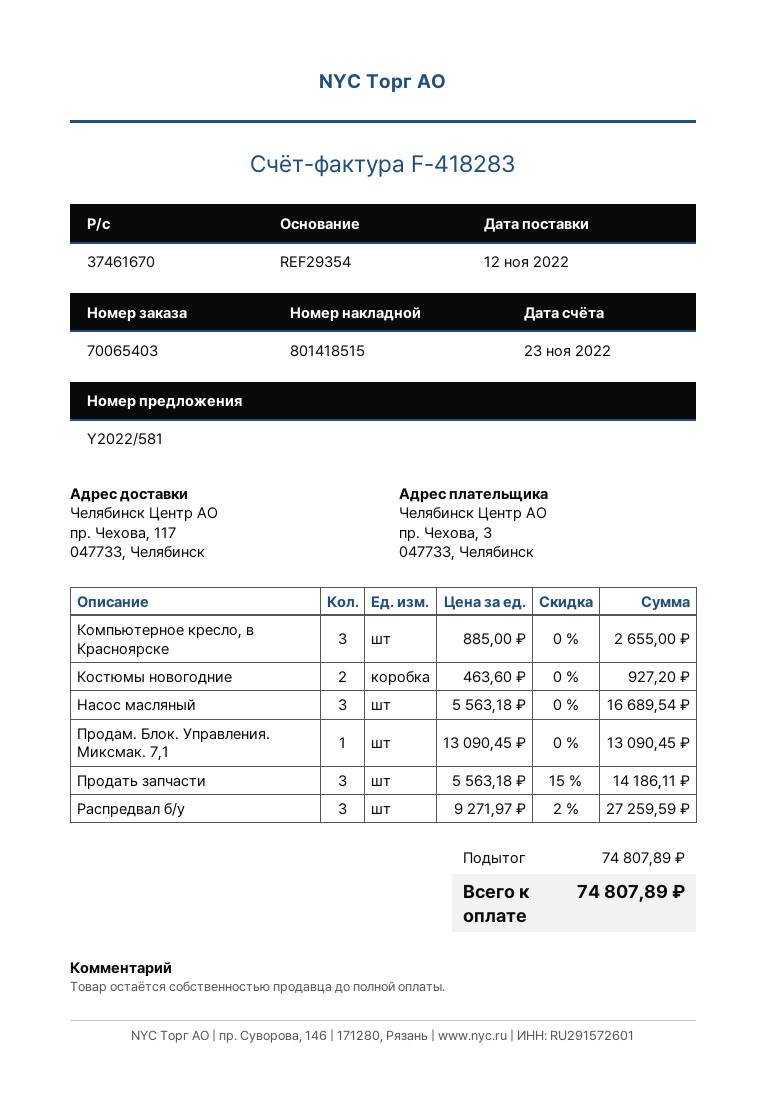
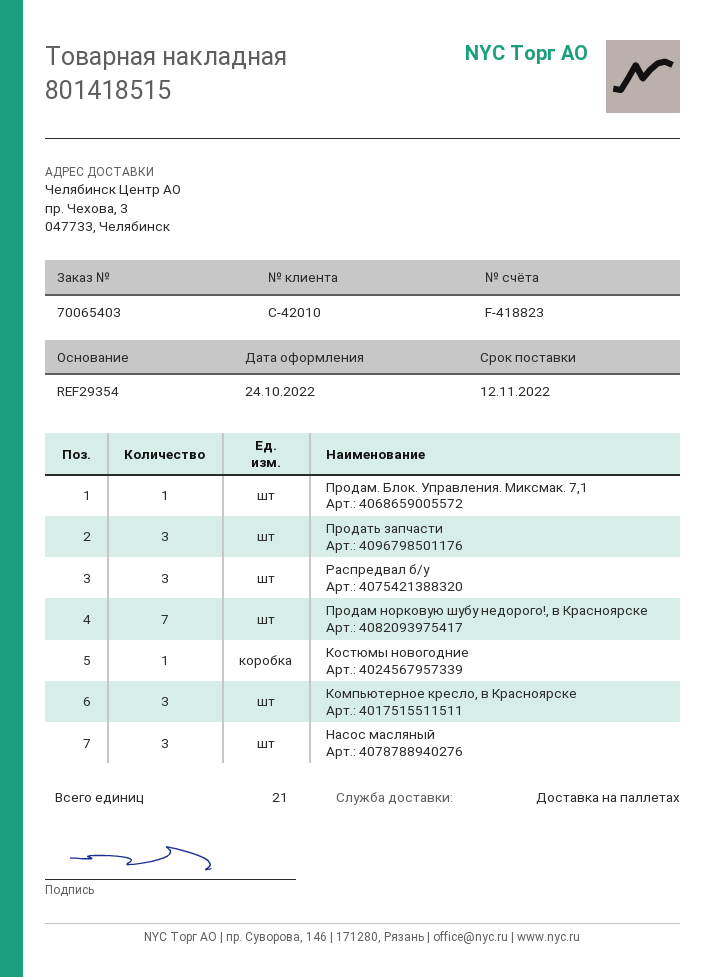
invoice number: F-418283 -> F-418823
ship to: пр. Чехова, 117, 047733, Челябинск -> пр. Чехова, 3, 047733, Челябинск
Костюмы новогодние: 2 -> 1
Продам норковую шубу недорого!, в Красноярске: none -> 7

